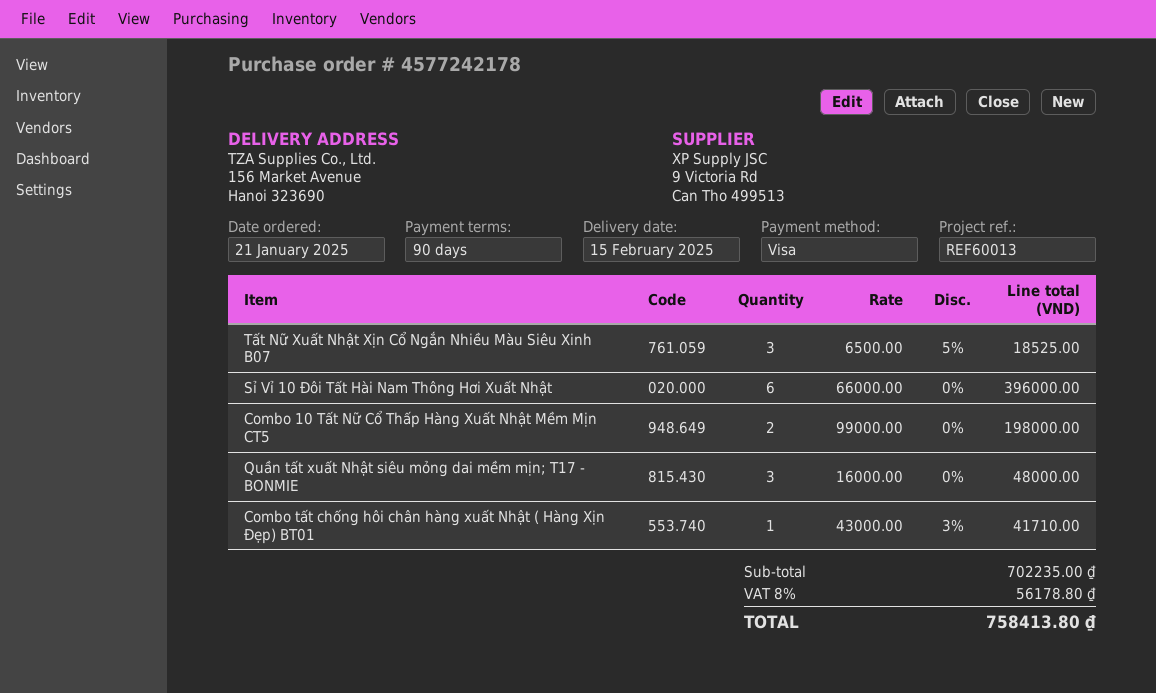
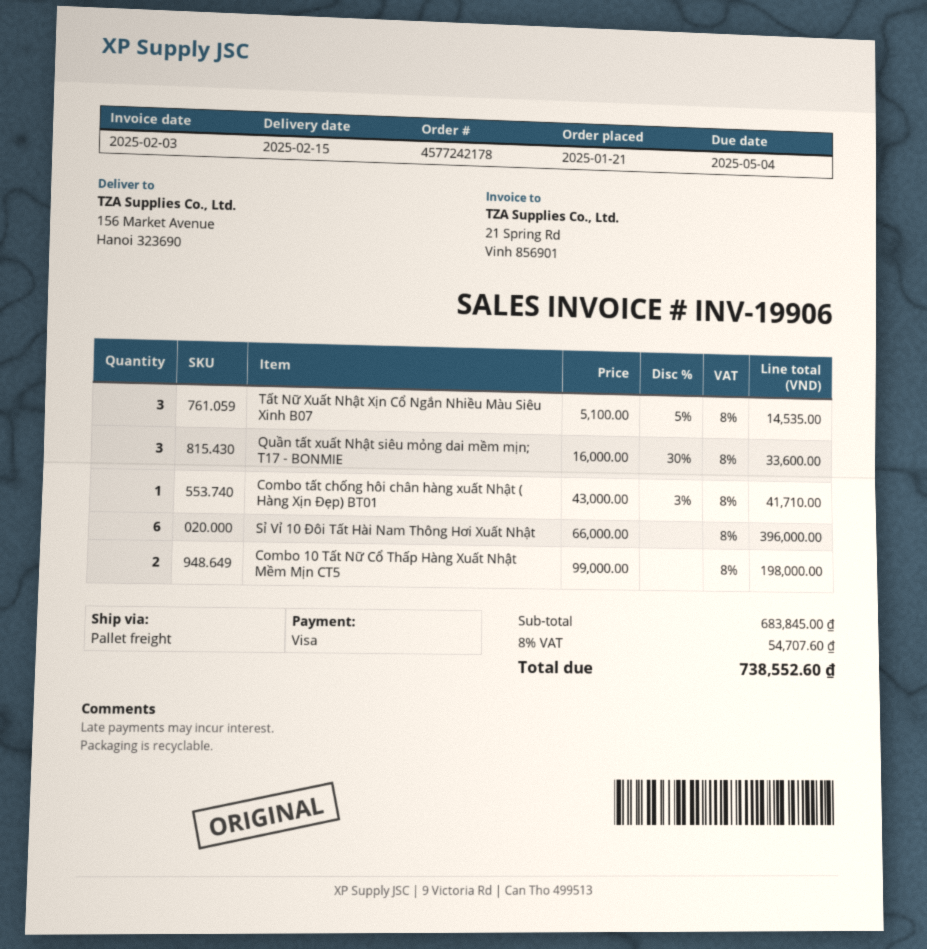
Tất Nữ Xuất Nhật Xịn Cổ Ngắn Nhiều Màu Siêu Xinh B07: 3 x 6500.00 - 5% = 18525.00 -> 3 x 5100.00 - 5% = 14535.00
Quần tất xuất Nhật siêu mỏng dai mềm mịn; T17 - BONMIE: 3 x 16000.00 = 48000.00 -> 3 x 16000.00 - 30% = 33600.00
subtotal: 702235.00 -> 683845.00
tax: 8% = 56178.80 -> 8% = 54707.60
total: 758413.80 -> 738552.60

